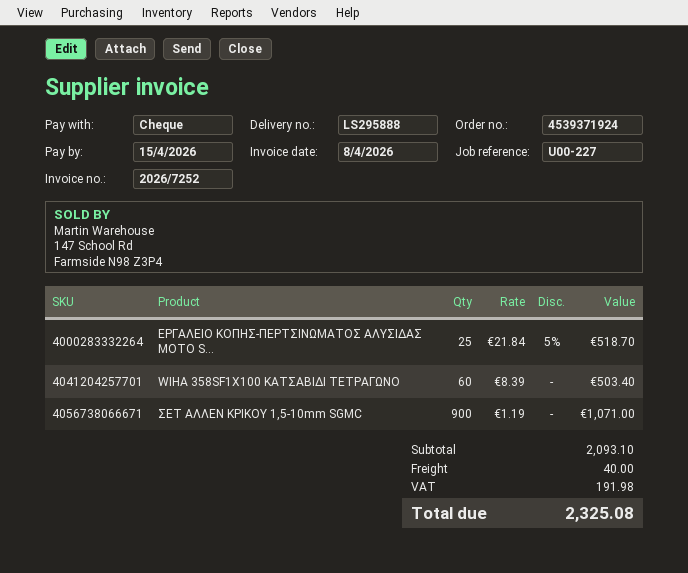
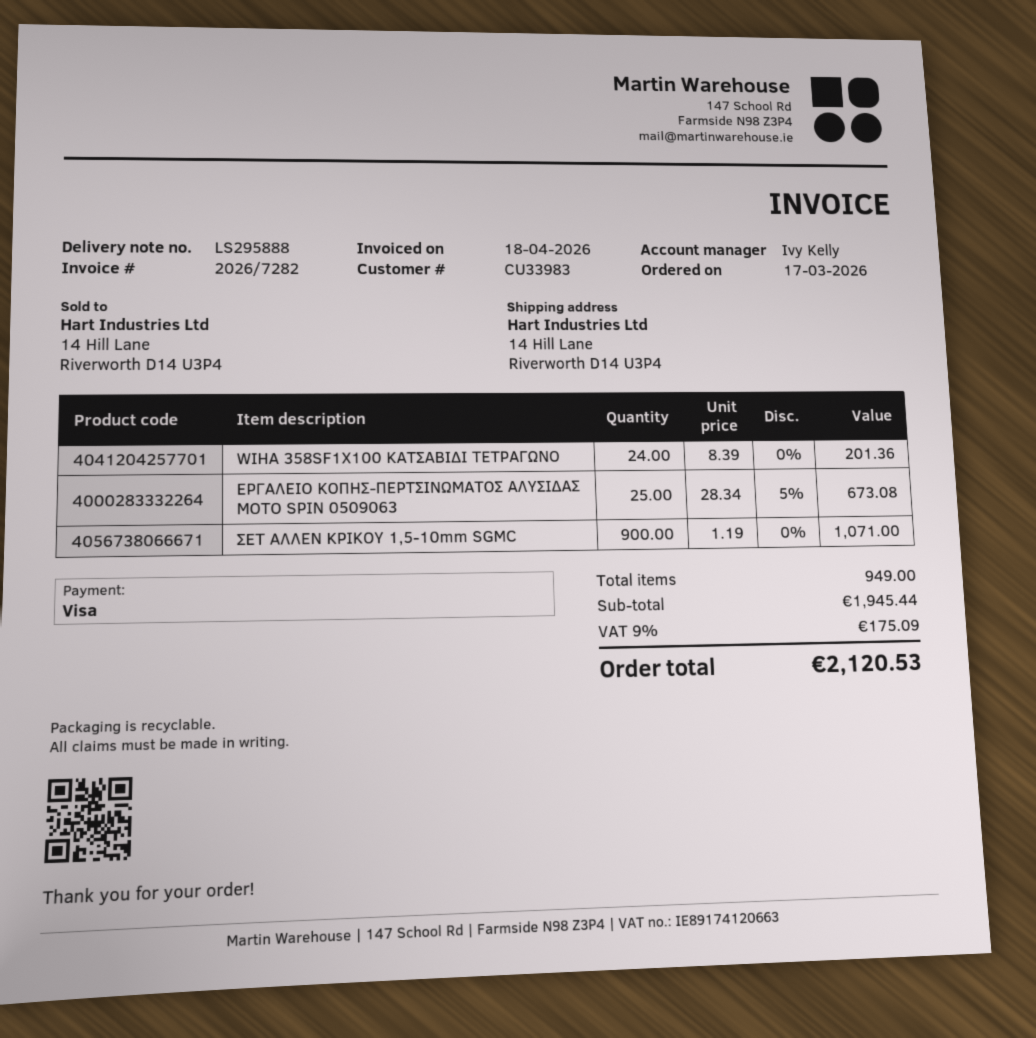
invoice number: 2026/7252 -> 2026/7282
invoice date: 2026-04-08 -> 2026-04-18
payment method: cheque -> Visa
ΕΡΓΑΛΕΙΟ ΚΟΠΗΣ-ΠΕΡΤΣΙΝΩΜΑΤΟΣ ΑΛΥΣΙΔΑΣ ΜΟΤΟ S...: 25 x 21.84 - 5% = 518.70 -> 25 x 28.34 - 5% = 673.08
WIHA 358SF1X100 ΚΑΤΣΑΒΙΔΙ ΤΕΤΡΑΓΩΝO: 60 x 8.39 = 503.40 -> 24 x 8.39 = 201.36
subtotal: 2093.10 -> 1945.44
shipping: 40.00 -> none
tax: 191.98 -> 175.09
total: 2325.08 -> 2120.53

